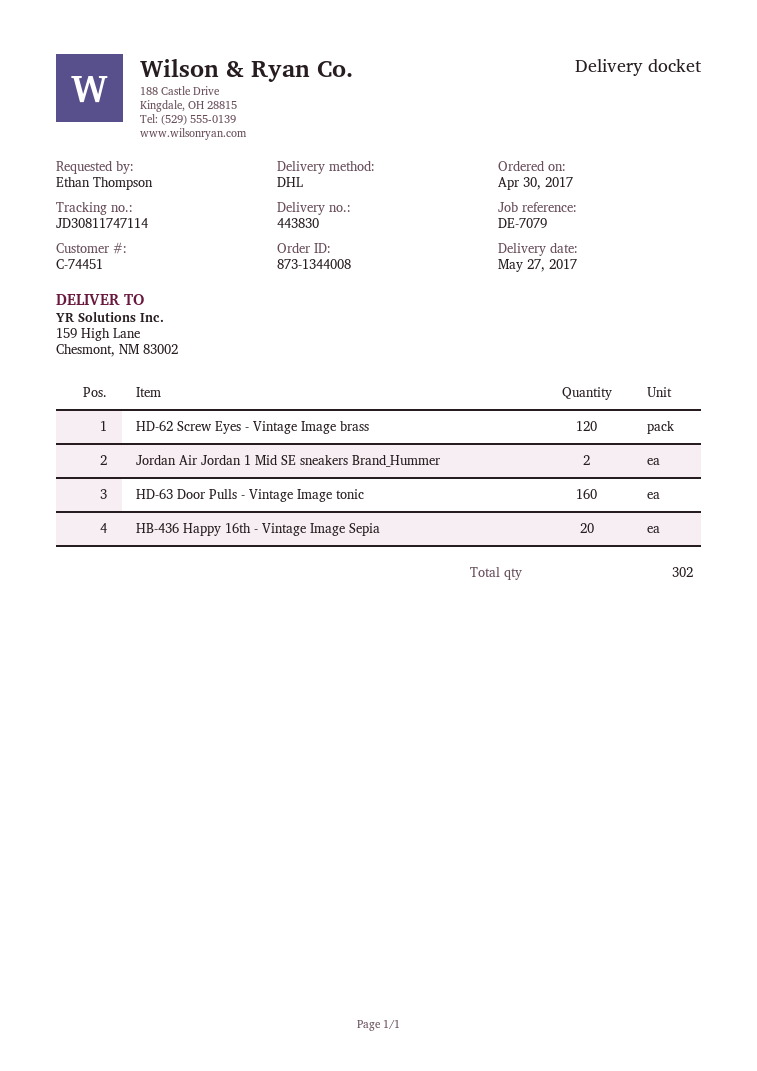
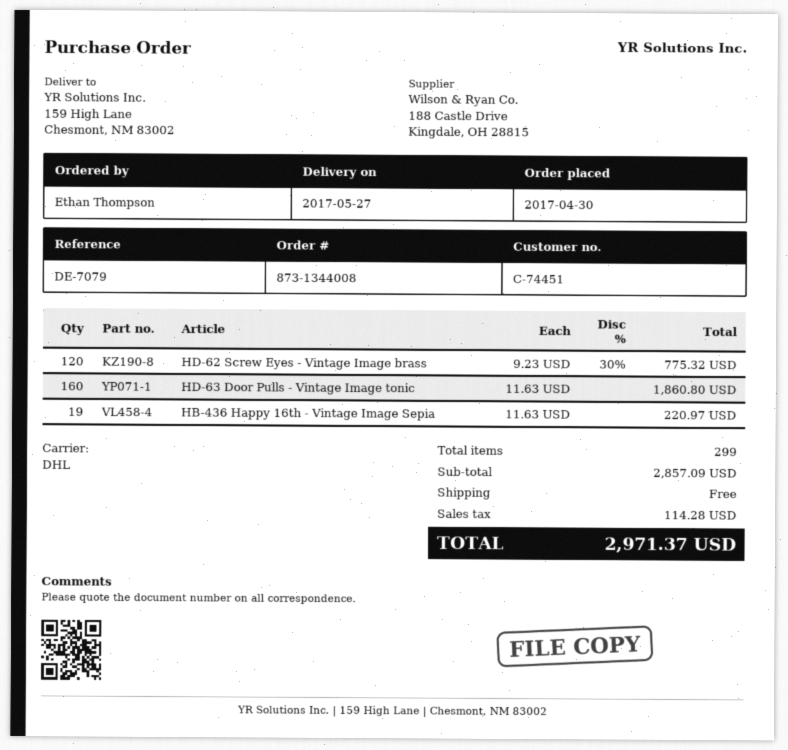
Jordan Air Jordan 1 Mid SE sneakers Brand_Hummer: 2 -> none
HB-436 Happy 16th - Vintage Image Sepia: 20 -> 19
total quantity: 302 -> 299

